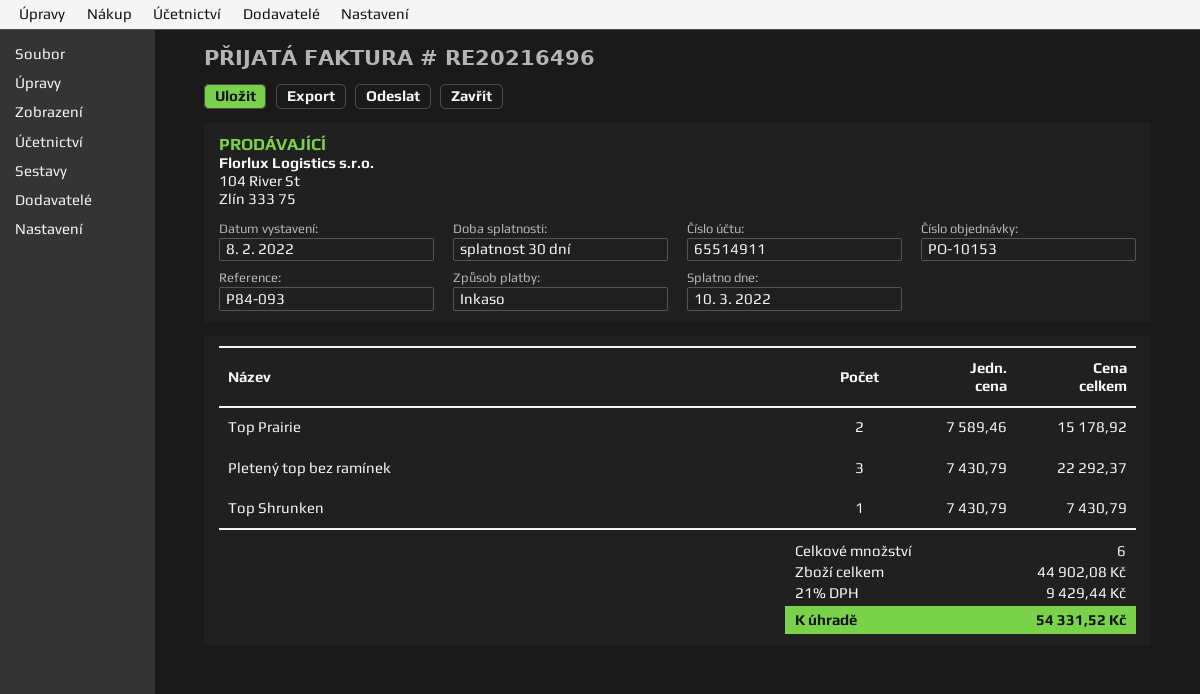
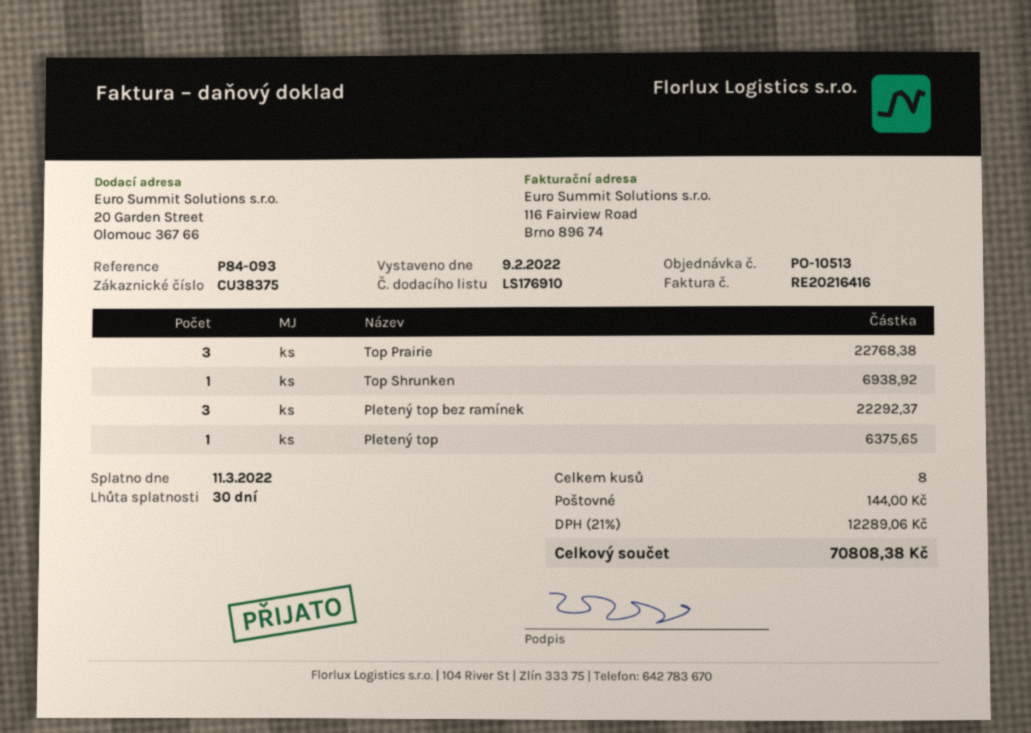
order number: PO-10153 -> PO-10513
invoice number: RE20216496 -> RE20216416
invoice date: 2022-02-08 -> 2022-02-09
due date: 2022-03-10 -> 2022-03-11
Top Prairie: 2 for 15178.92 -> 3 for 22768.38
Top Shrunken: 1 for 7430.79 -> 1 for 6938.92
Pletený top: none -> 1 for 6375.65
total quantity: 6 -> 8
shipping: none -> 144.00
tax: 21% = 9429.44 -> 21% = 12289.06
total: 54331.52 -> 70808.38

